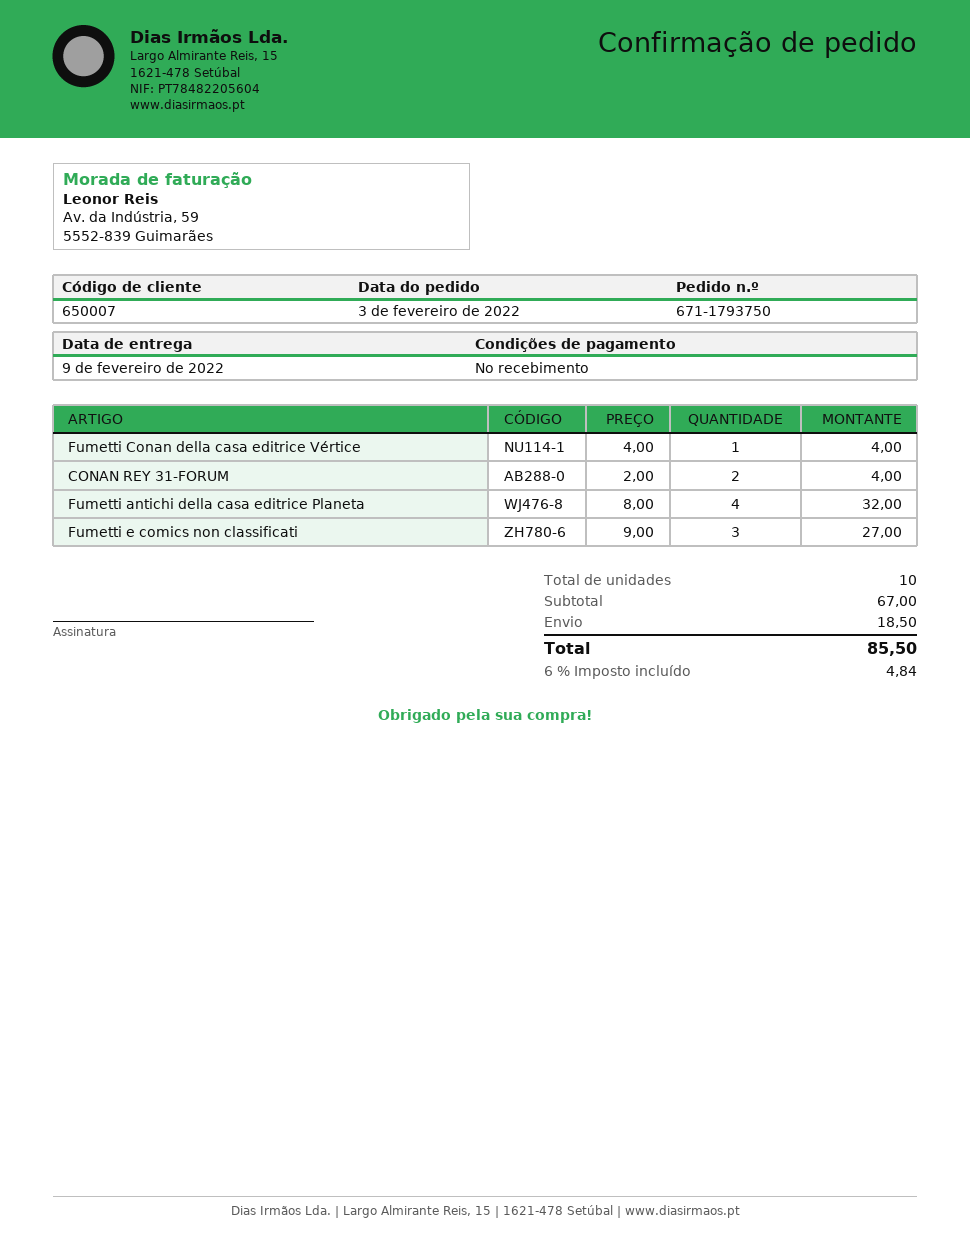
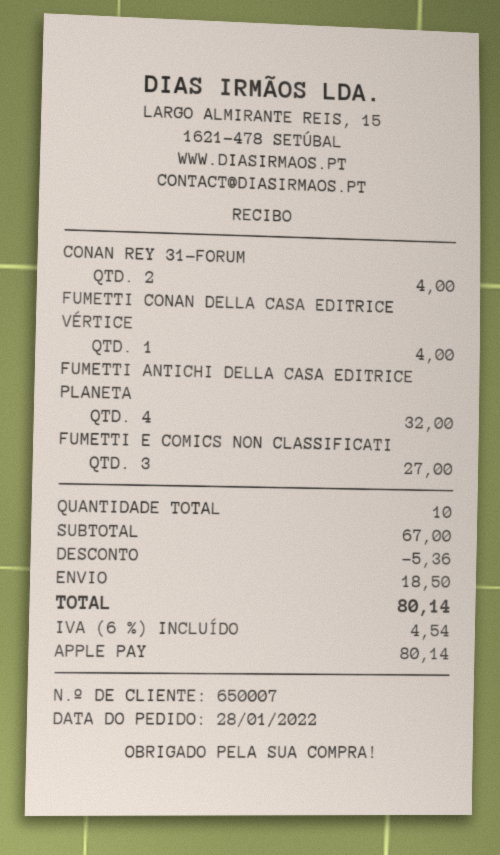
order date: 2022-02-03 -> 2022-01-28
discount: none -> 5.36
tax: 6% = 4.84 -> 6% = 4.54
total: 85.50 -> 80.14

